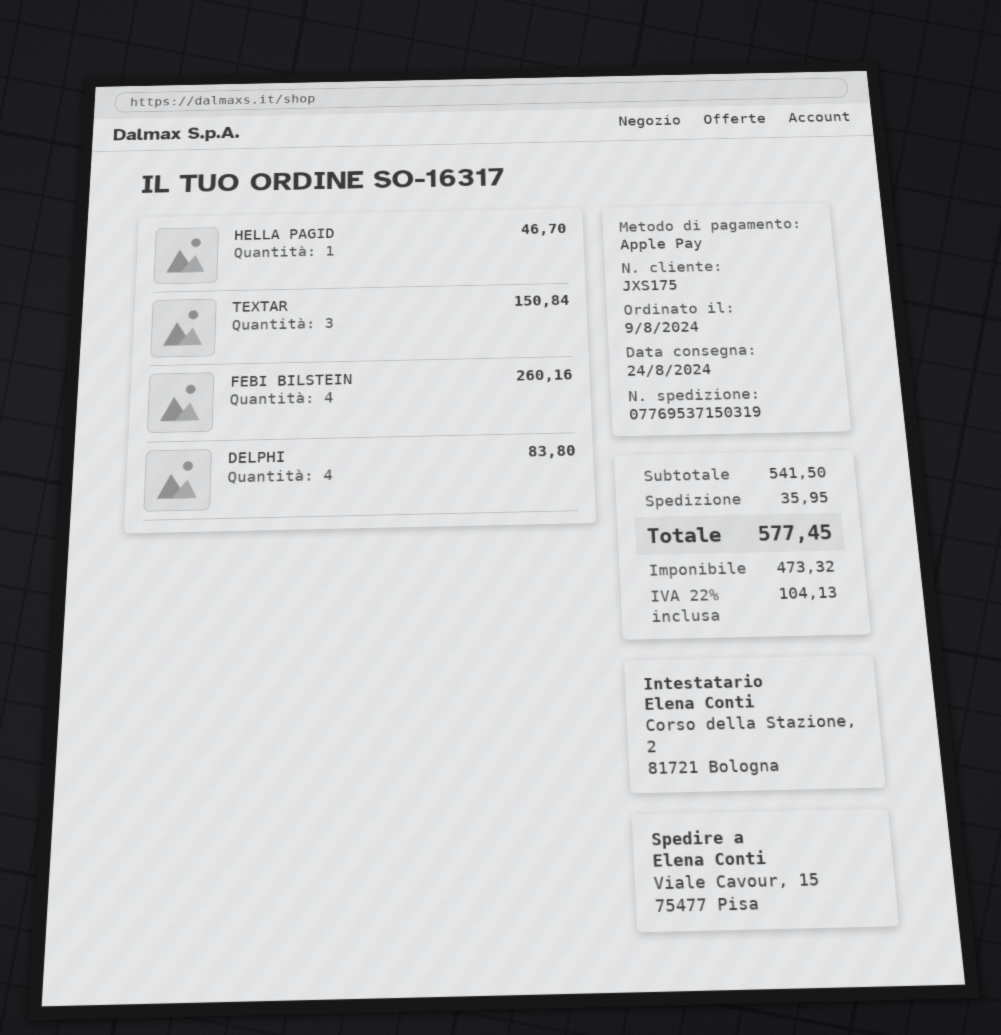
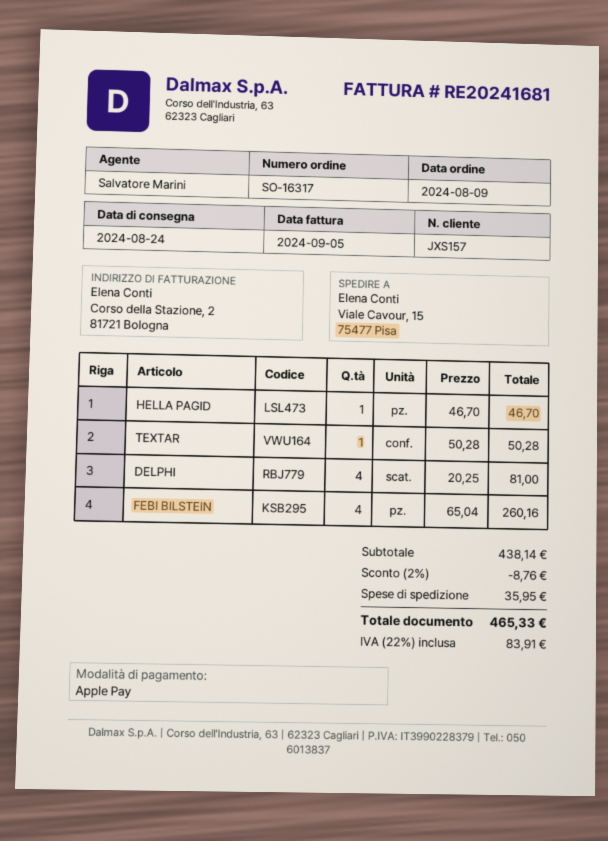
customer number: JXS175 -> JXS157
TEXTAR: 3 for 150.84 -> 1 for 50.28
DELPHI: 4 for 83.80 -> 4 for 81.00
subtotal: 541.50 -> 438.14
discount: none -> 2% = 8.76
tax: 22% = 104.13 -> 22% = 83.91
total: 577.45 -> 465.33

